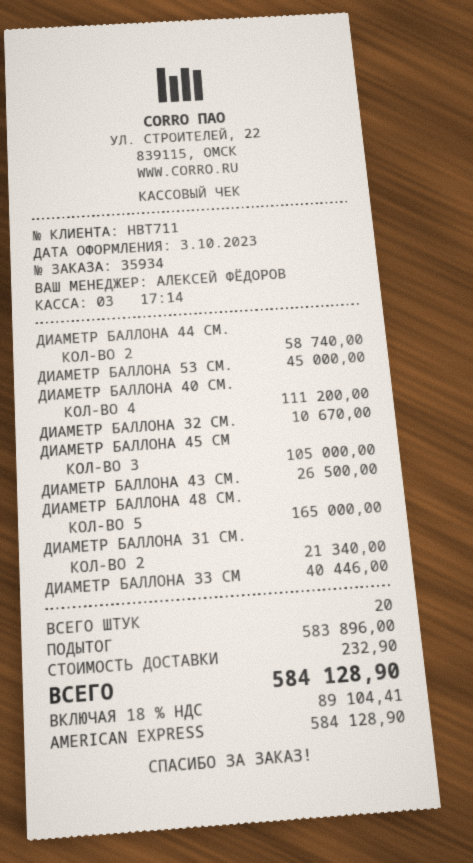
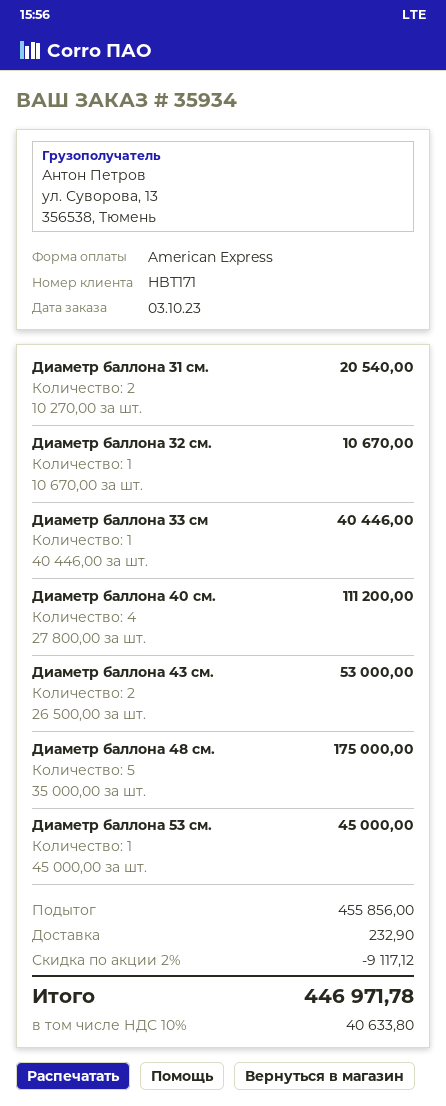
customer number: HBT711 -> HBT171
ДИАМЕТР БАЛЛОНА 44 СМ.: 2 for 58740.00 -> none
ДИАМЕТР БАЛЛОНА 45 СМ: 3 for 105000.00 -> none
ДИАМЕТР БАЛЛОНА 43 СМ.: 1 for 26500.00 -> 2 for 53000.00
ДИАМЕТР БАЛЛОНА 48 СМ.: 5 for 165000.00 -> 5 for 175000.00
ДИАМЕТР БАЛЛОНА 31 СМ.: 2 for 21340.00 -> 2 for 20540.00
subtotal: 583896.00 -> 455856.00
discount: none -> 2% = 9117.12
tax: 18% = 89104.41 -> 10% = 40633.80
total: 584128.90 -> 446971.78

